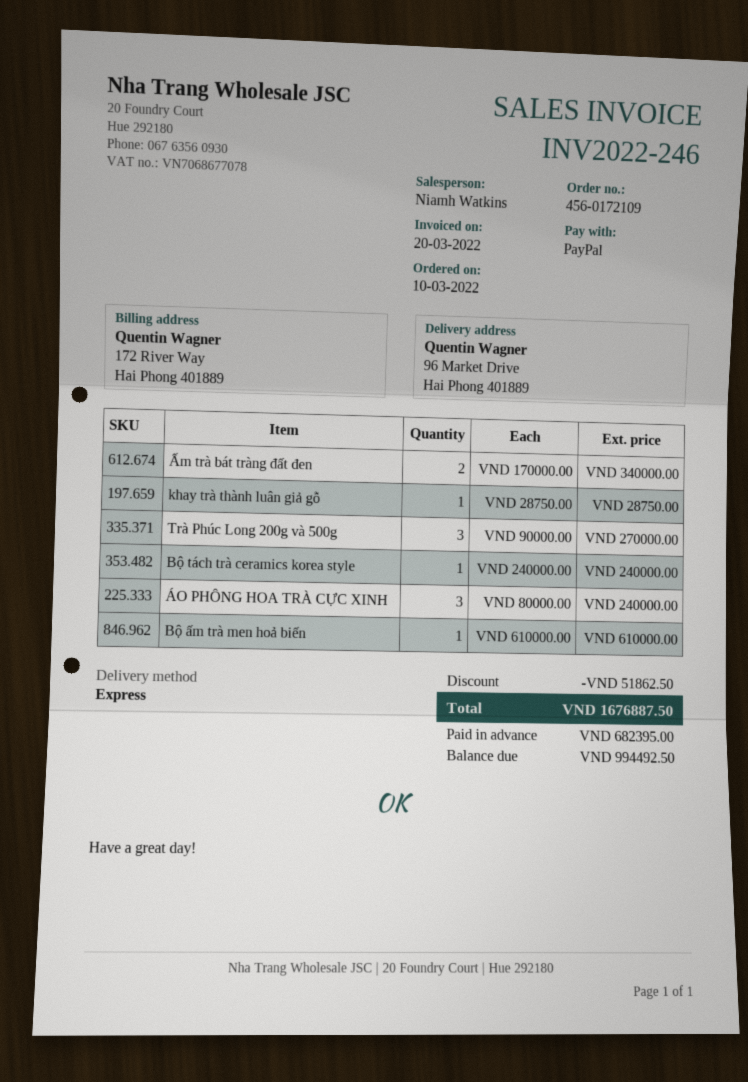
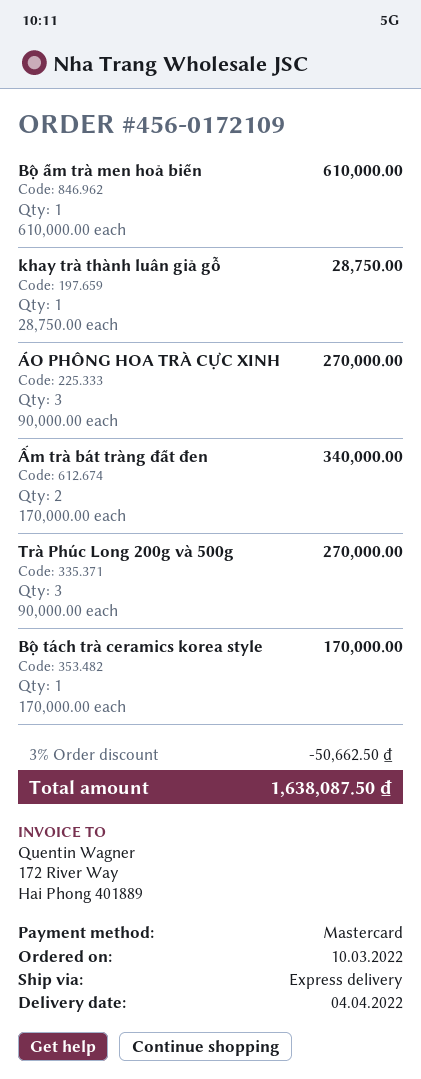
payment method: PayPal -> Mastercard
Bộ tách trà ceramics korea style: 1 x 240000.00 = 240000.00 -> 1 x 170000.00 = 170000.00
ÁO PHÔNG HOA TRÀ CỰC XINH: 3 x 80000.00 = 240000.00 -> 3 x 90000.00 = 270000.00
discount: 51862.50 -> 50662.50
total: 1676887.50 -> 1638087.50

